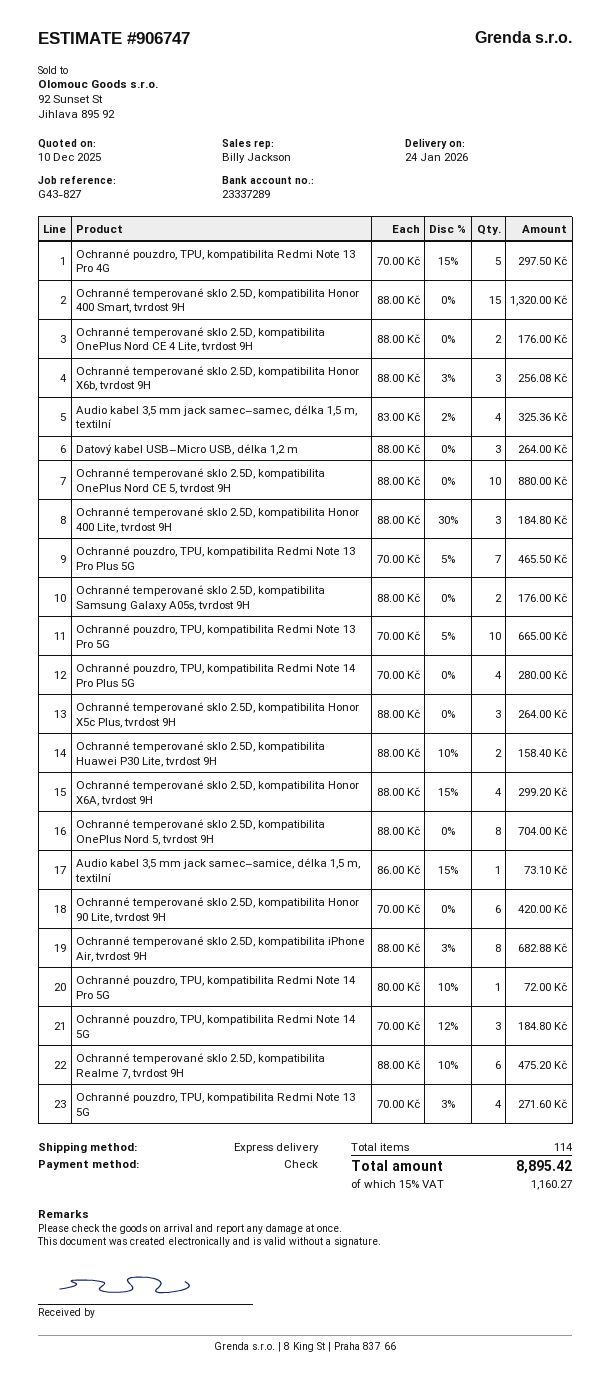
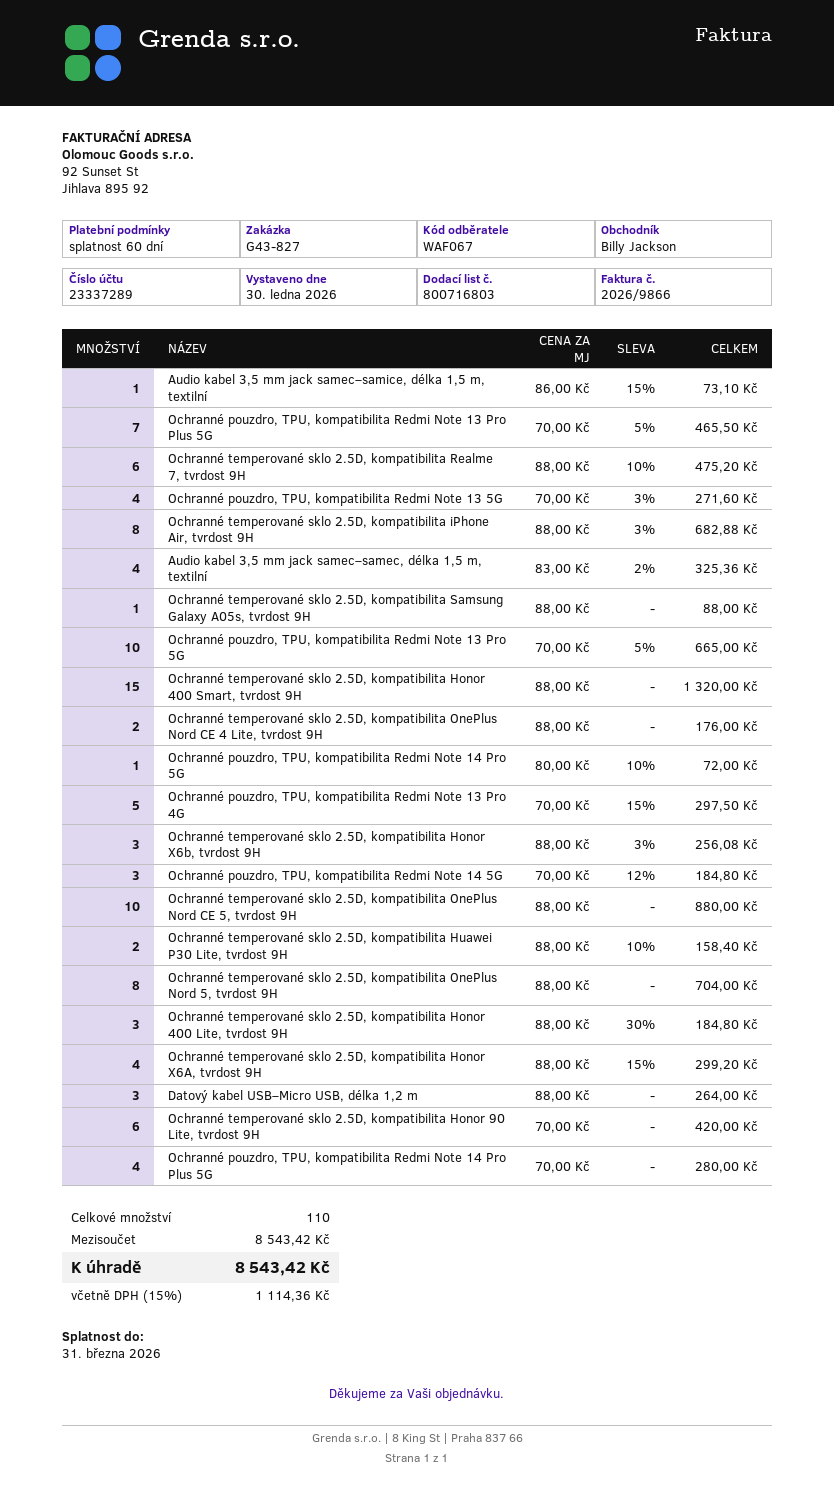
Ochranné temperované sklo 2.5D, kompatibilita Samsung Galaxy A05s, tvrdost 9H: 2 x 88.00 = 176.00 -> 1 x 88.00 = 88.00
Ochranné temperované sklo 2.5D, kompatibilita Honor X5c Plus, tvrdost 9H: 3 x 88.00 = 264.00 -> none
total quantity: 114 -> 110
tax: 15% = 1160.27 -> 15% = 1114.36
total: 8895.42 -> 8543.42

